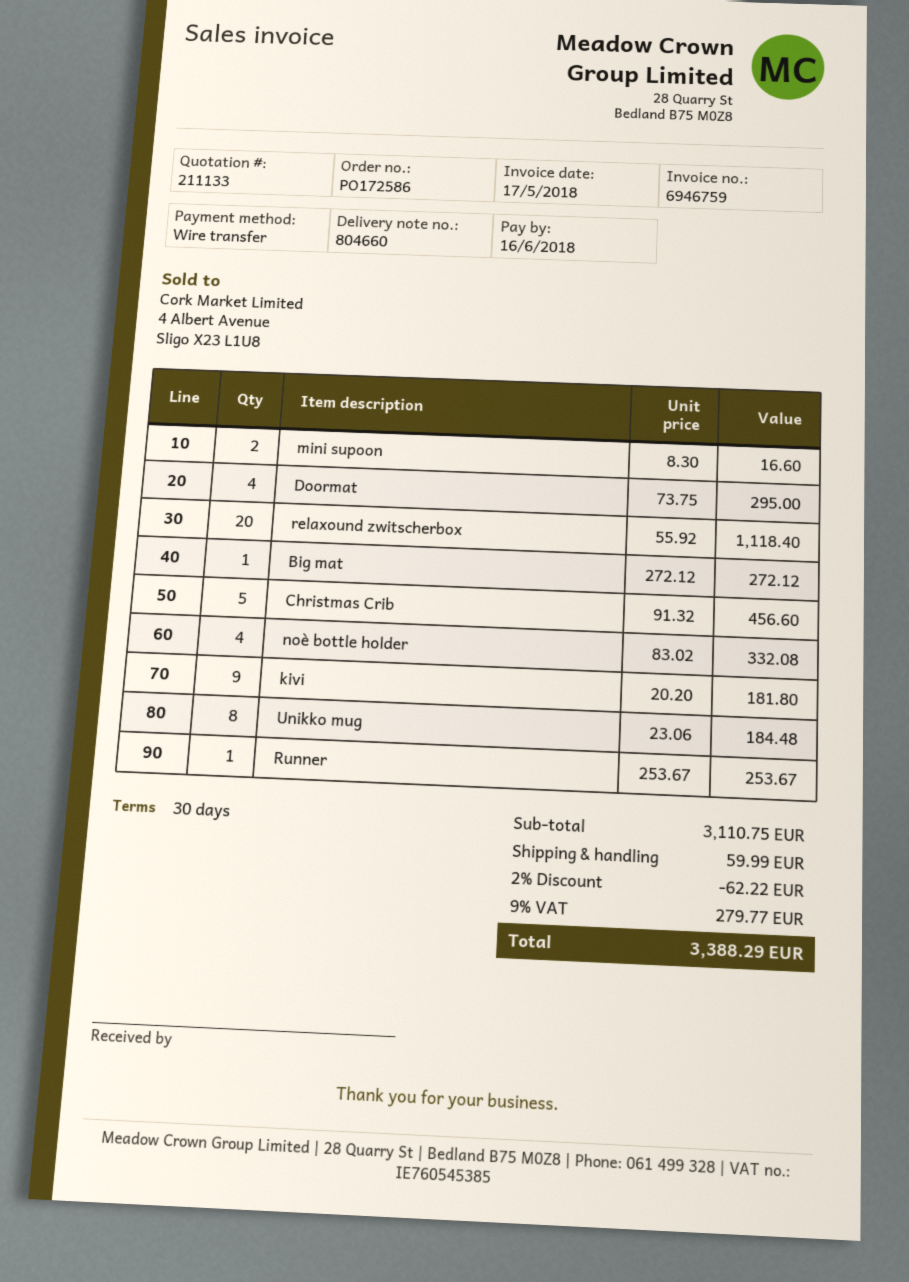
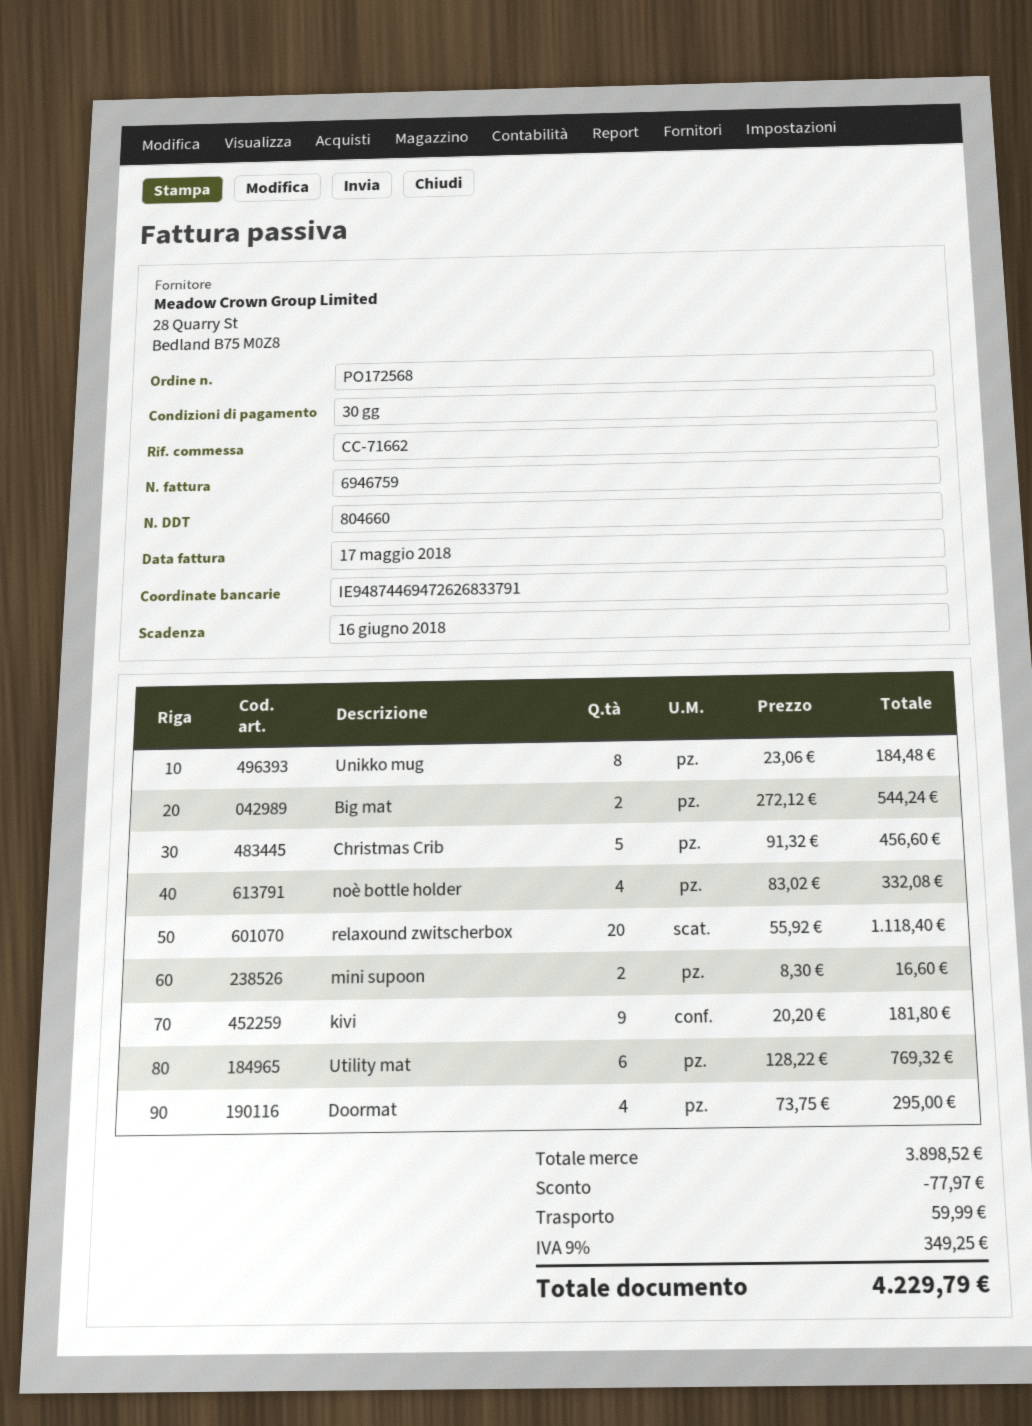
order number: PO172586 -> PO172568
Big mat: 1 x 272.12 = 272.12 -> 2 x 272.12 = 544.24
Runner: 1 x 253.67 = 253.67 -> none
Utility mat: none -> 6 x 128.22 = 769.32
subtotal: 3110.75 -> 3898.52
discount: 62.22 -> 77.97
tax: 9% = 279.77 -> 9% = 349.25
total: 3388.29 -> 4229.79

